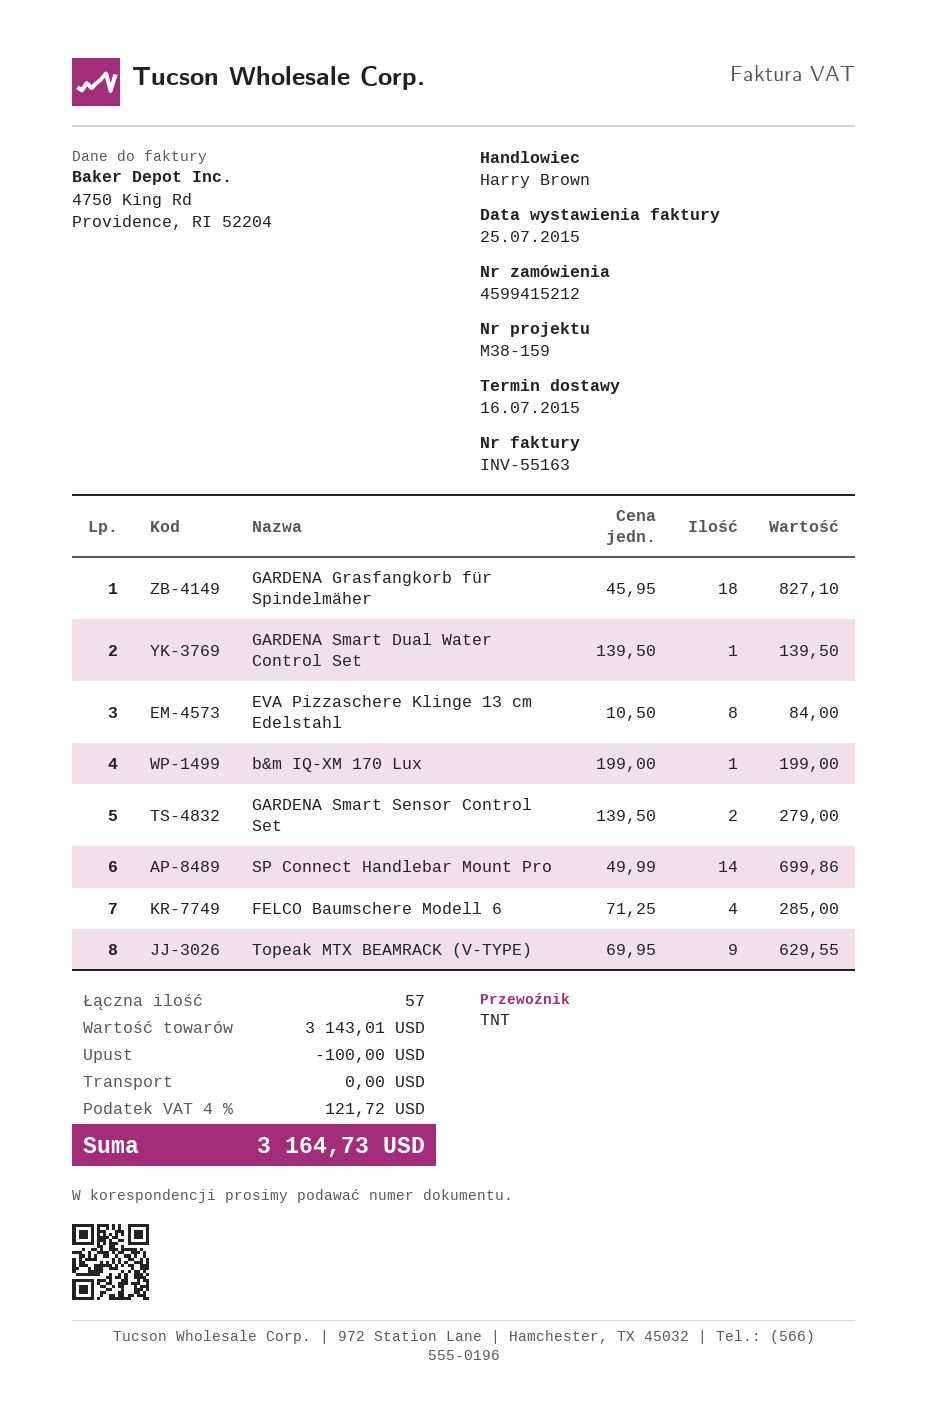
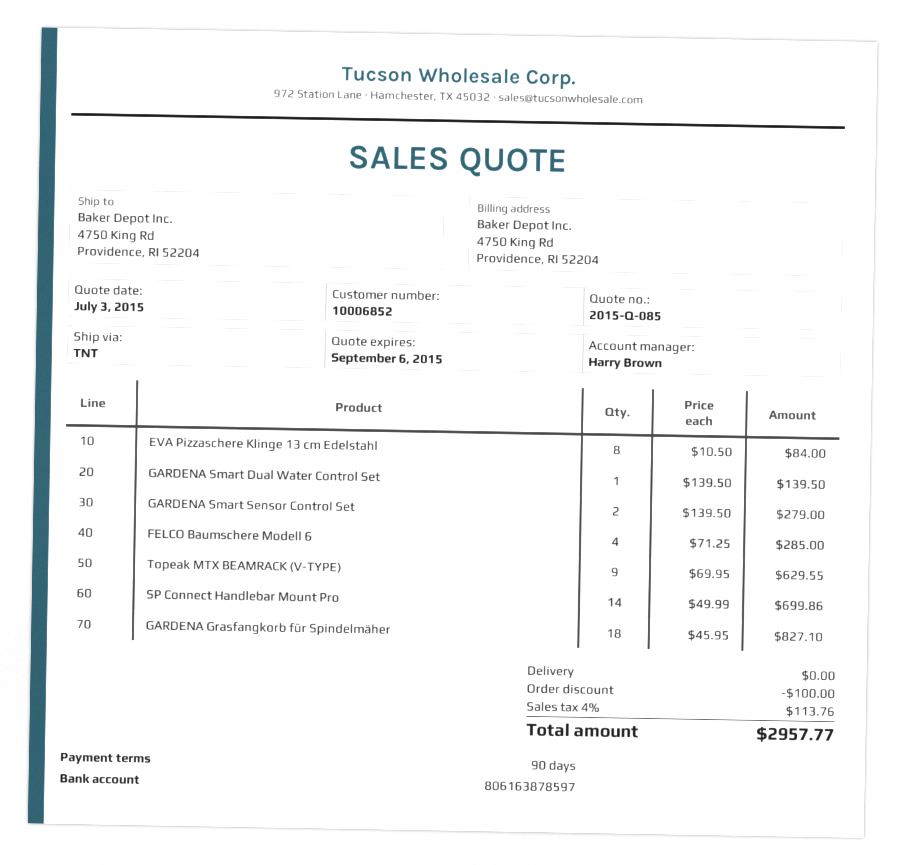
b&m IQ-XM 170 Lux: 1 x 199.00 = 199.00 -> none
tax: 4% = 121.72 -> 4% = 113.76
total: 3164.73 -> 2957.77

